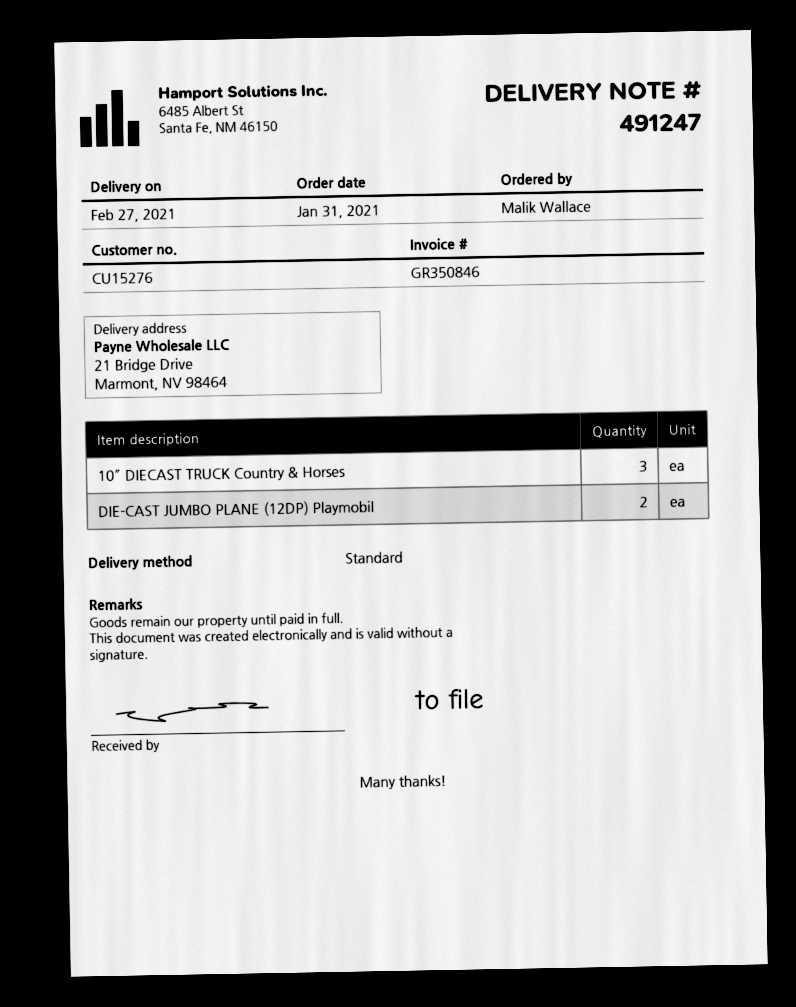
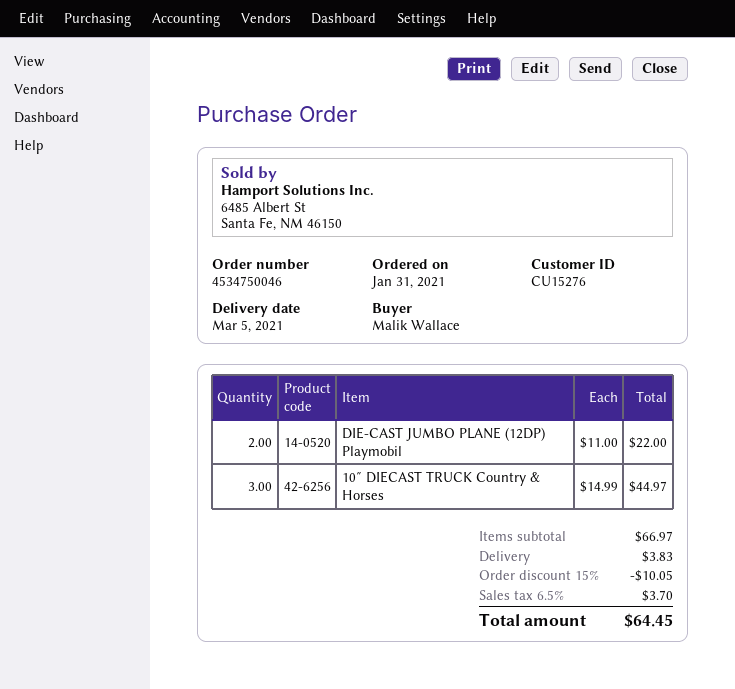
delivery date: 2021-02-27 -> 2021-03-05

